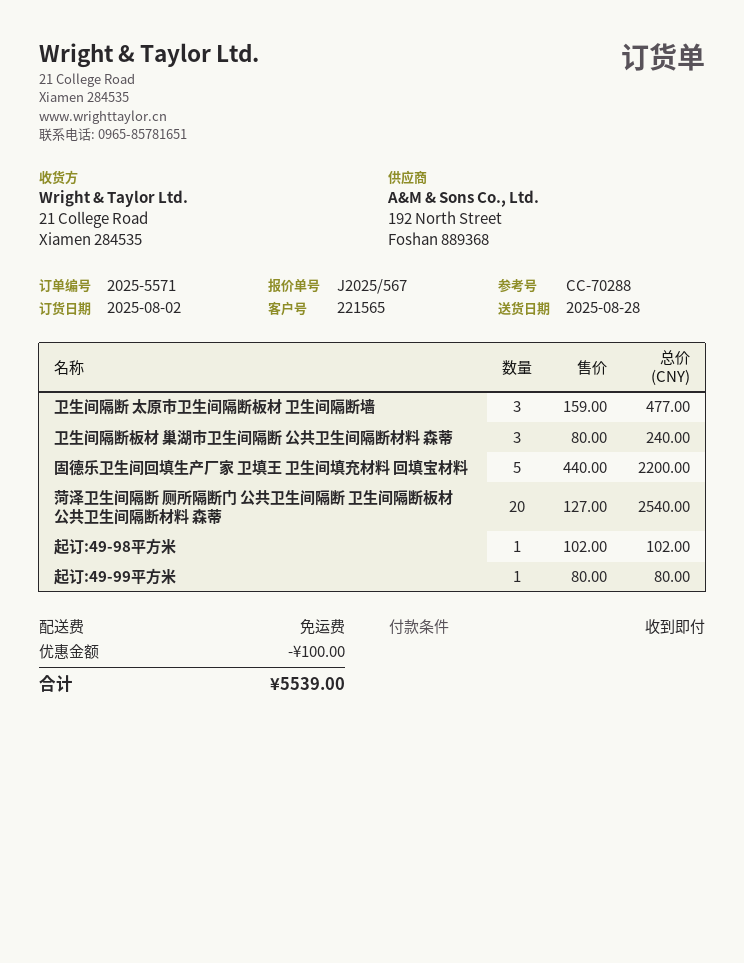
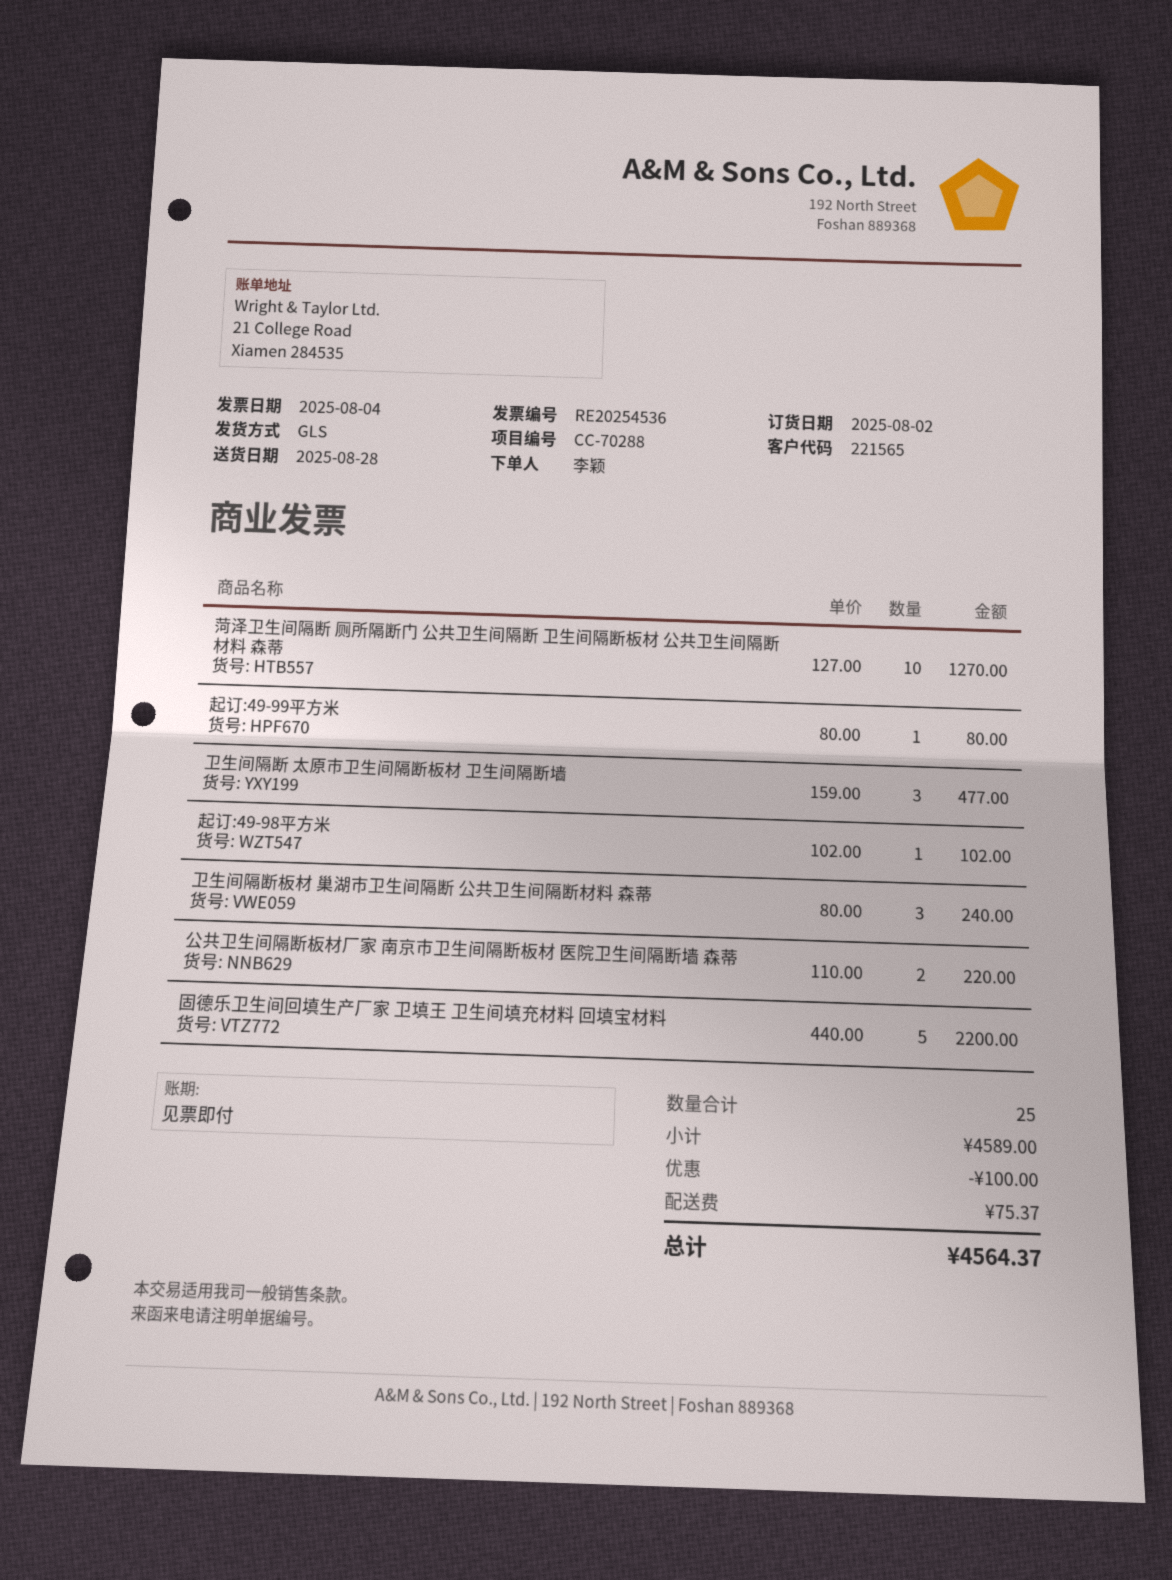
菏泽卫生间隔断 厕所隔断门 公共卫生间隔断 卫生间隔断板材 公共卫生间隔断材料 森蒂: 20 x 127.00 = 2540.00 -> 10 x 127.00 = 1270.00
公共卫生间隔断板材厂家 南京市卫生间隔断板材 医院卫生间隔断墙 森蒂: none -> 2 x 110.00 = 220.00
shipping: 0.00 -> 75.37
total: 5539.00 -> 4564.37

